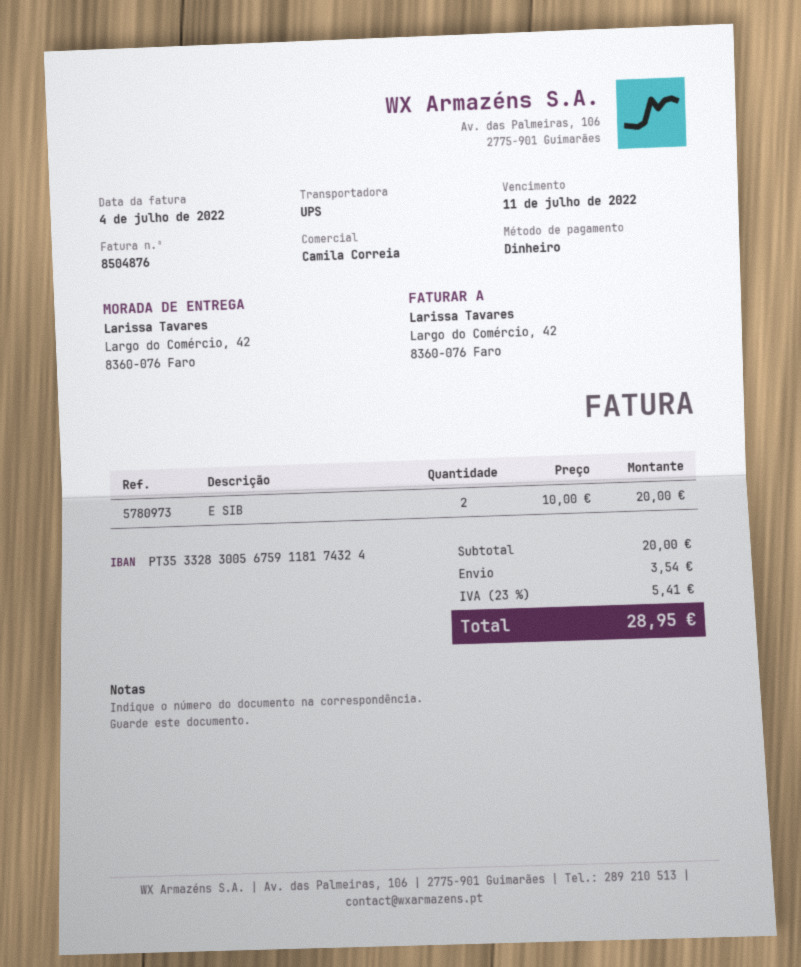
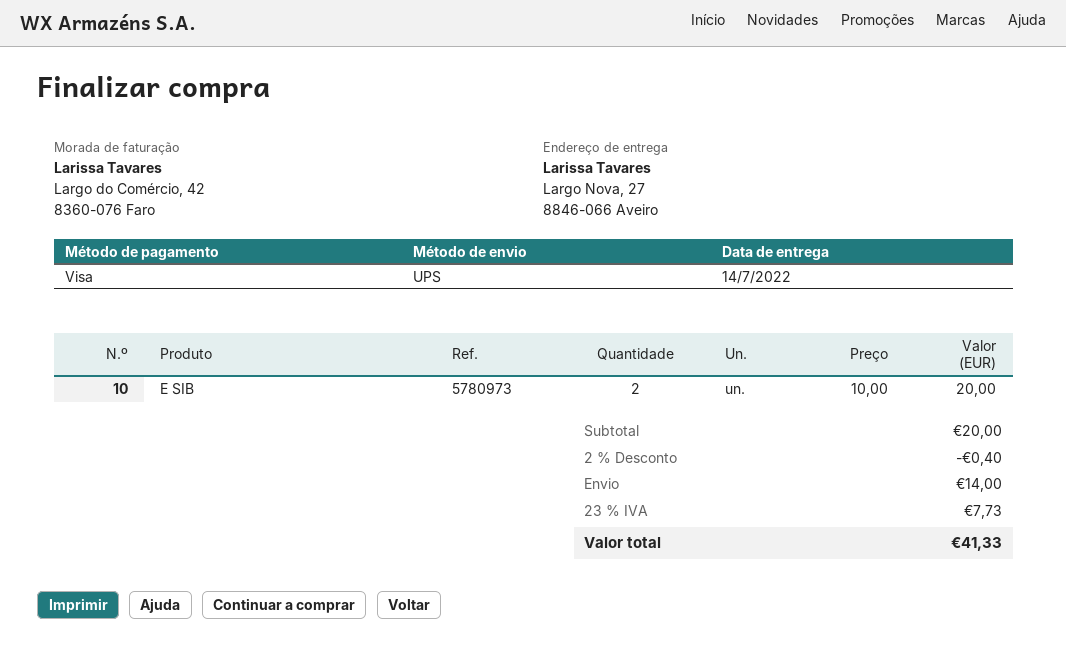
payment method: cash -> Visa
ship to: Largo do Comércio, 42, 8360-076 Faro -> Largo Nova, 27, 8846-066 Aveiro
discount: none -> 2% = 0.40
shipping: 3.54 -> 14.00
tax: 23% = 5.41 -> 23% = 7.73
total: 28.95 -> 41.33

